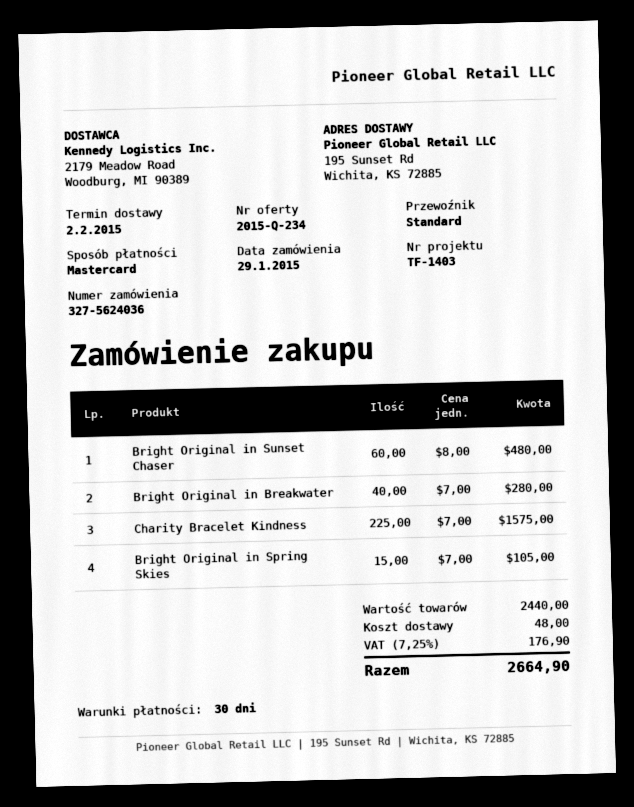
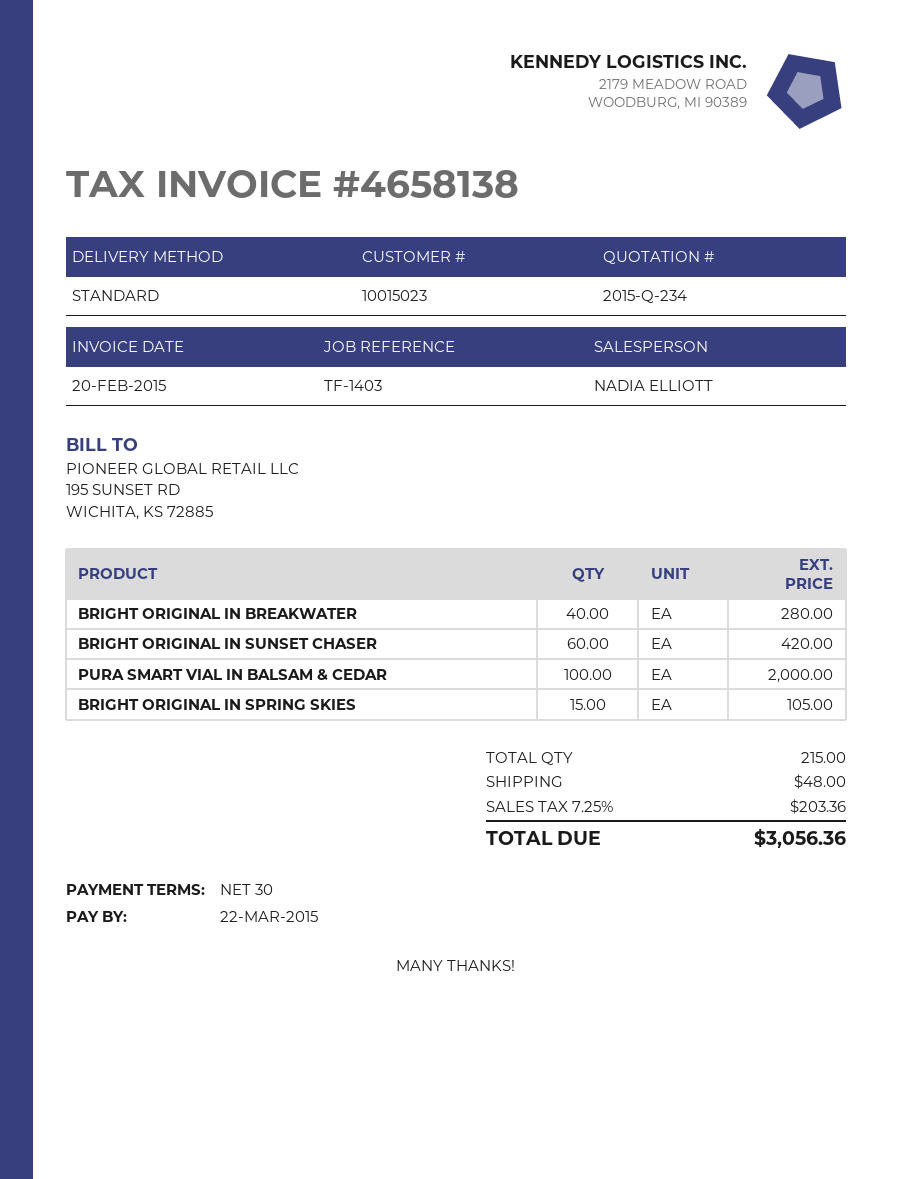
Bright Original in Sunset Chaser: 60 for 480.00 -> 60 for 420.00
Charity Bracelet Kindness: 225 for 1575.00 -> none
PURA SMART VIAL IN BALSAM & CEDAR: none -> 100 for 2000.00
tax: 7.25% = 176.90 -> 7.25% = 203.36
total: 2664.90 -> 3056.36

